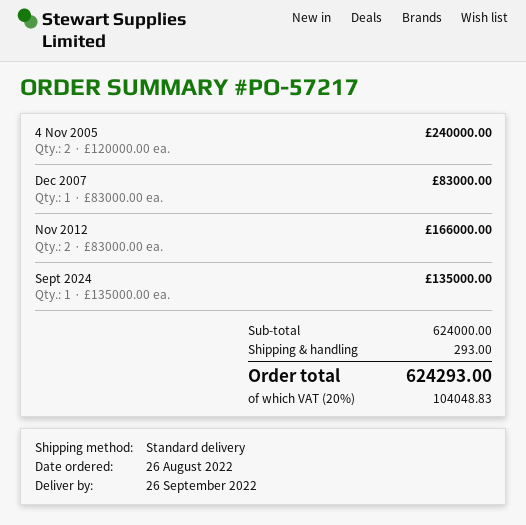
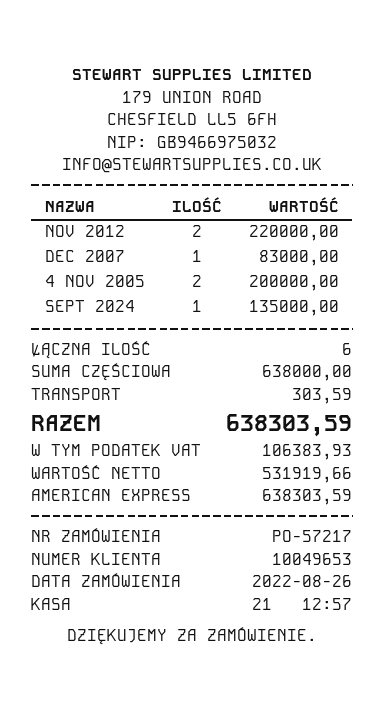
4 Nov 2005: 2 for 240000.00 -> 2 for 200000.00
Nov 2012: 2 for 166000.00 -> 2 for 220000.00
subtotal: 624000.00 -> 638000.00
shipping: 293.00 -> 303.59
tax: 104048.83 -> 106383.93
total: 624293.00 -> 638303.59

